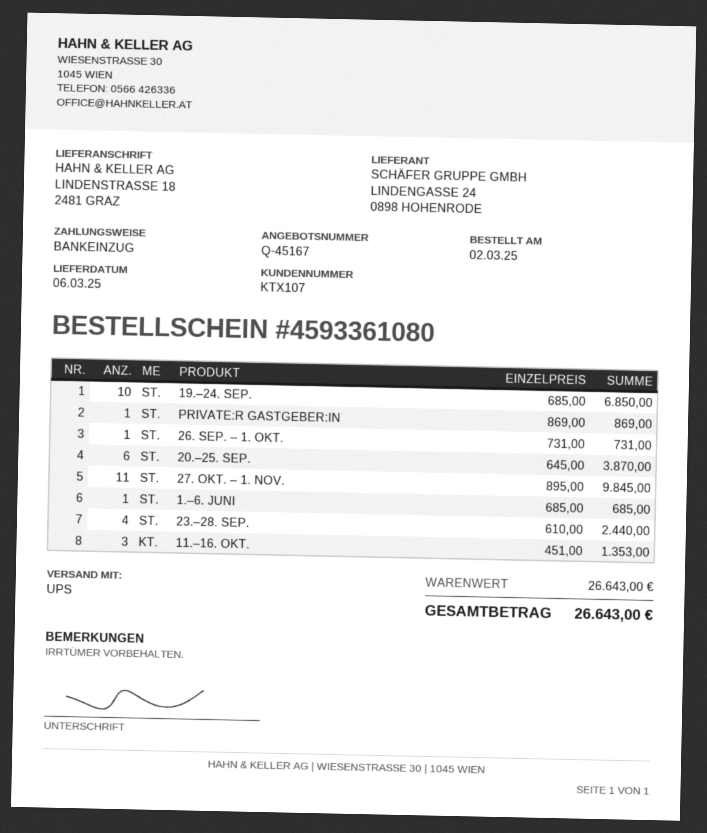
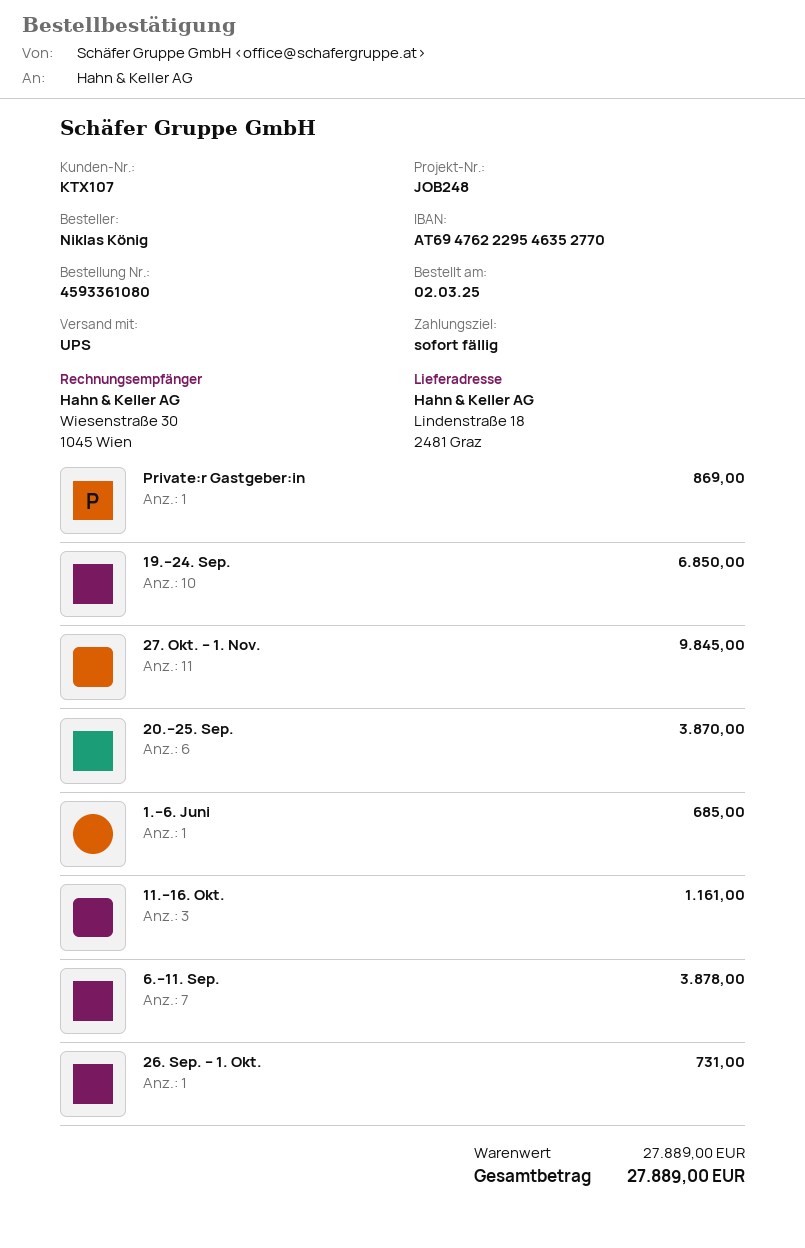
23.–28. SEP.: 4 for 2440.00 -> none
11.–16. OKT.: 3 for 1353.00 -> 3 for 1161.00
6.–11. Sep.: none -> 7 for 3878.00
subtotal: 26643.00 -> 27889.00
total: 26643.00 -> 27889.00

